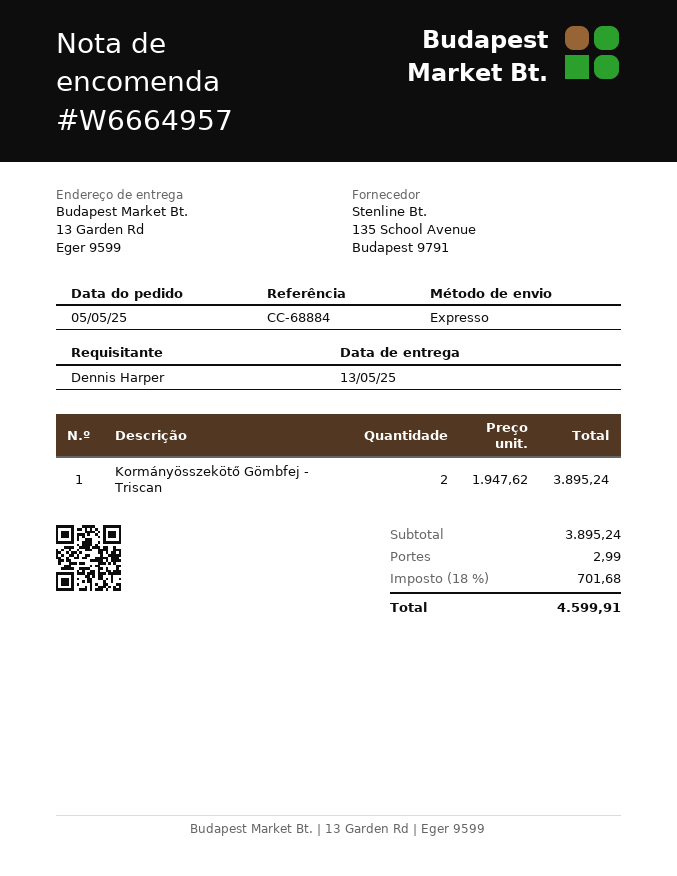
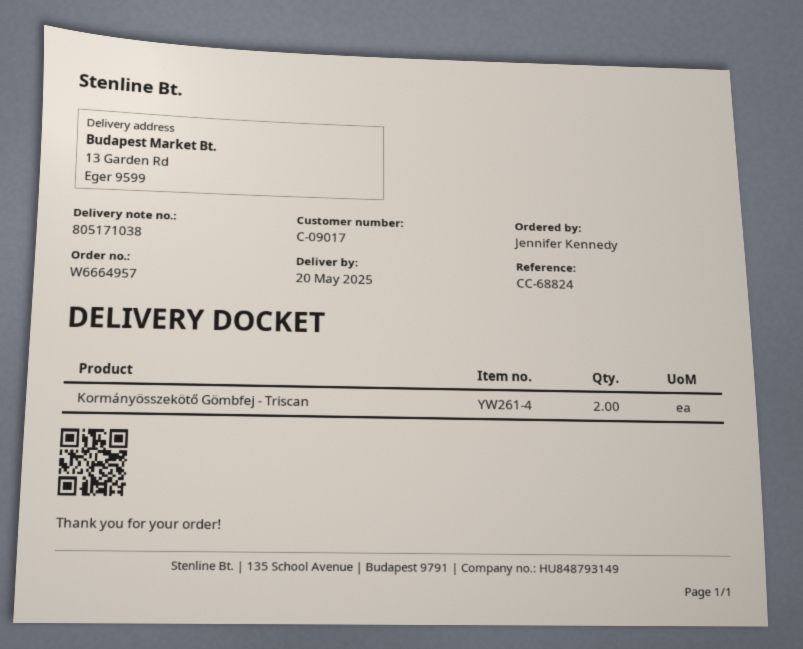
delivery date: 2025-05-13 -> 2025-05-20
reference: CC-68884 -> CC-68824
ordered by: Dennis Harper -> Jennifer Kennedy

